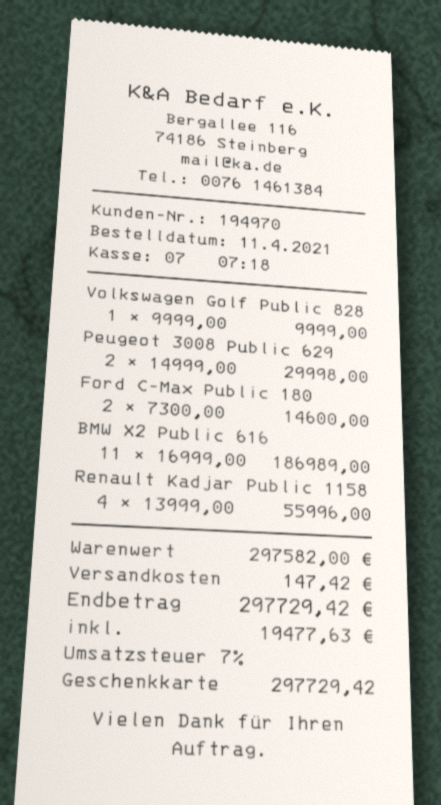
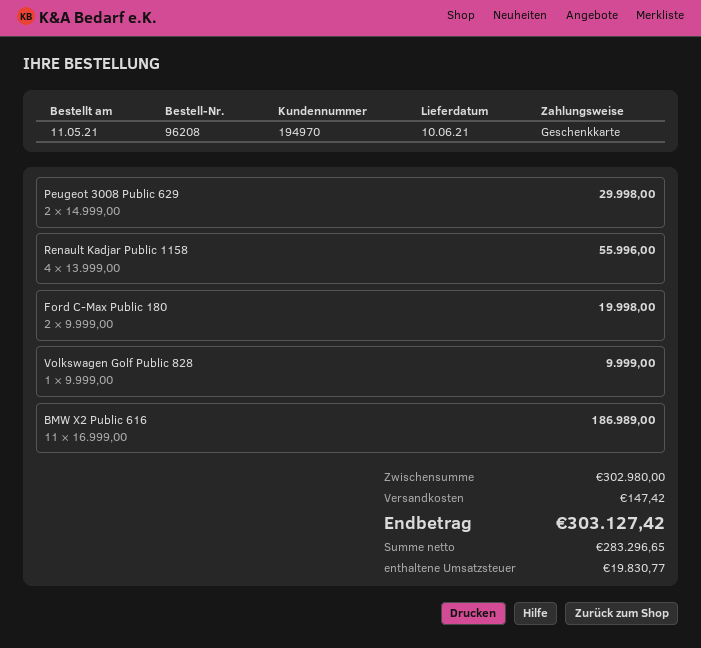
order date: 2021-04-11 -> 2021-05-11
Ford C-Max Public 180: 2 x 7300.00 = 14600.00 -> 2 x 9999.00 = 19998.00
subtotal: 297582.00 -> 302980.00
tax: 19477.63 -> 19830.77
total: 297729.42 -> 303127.42

